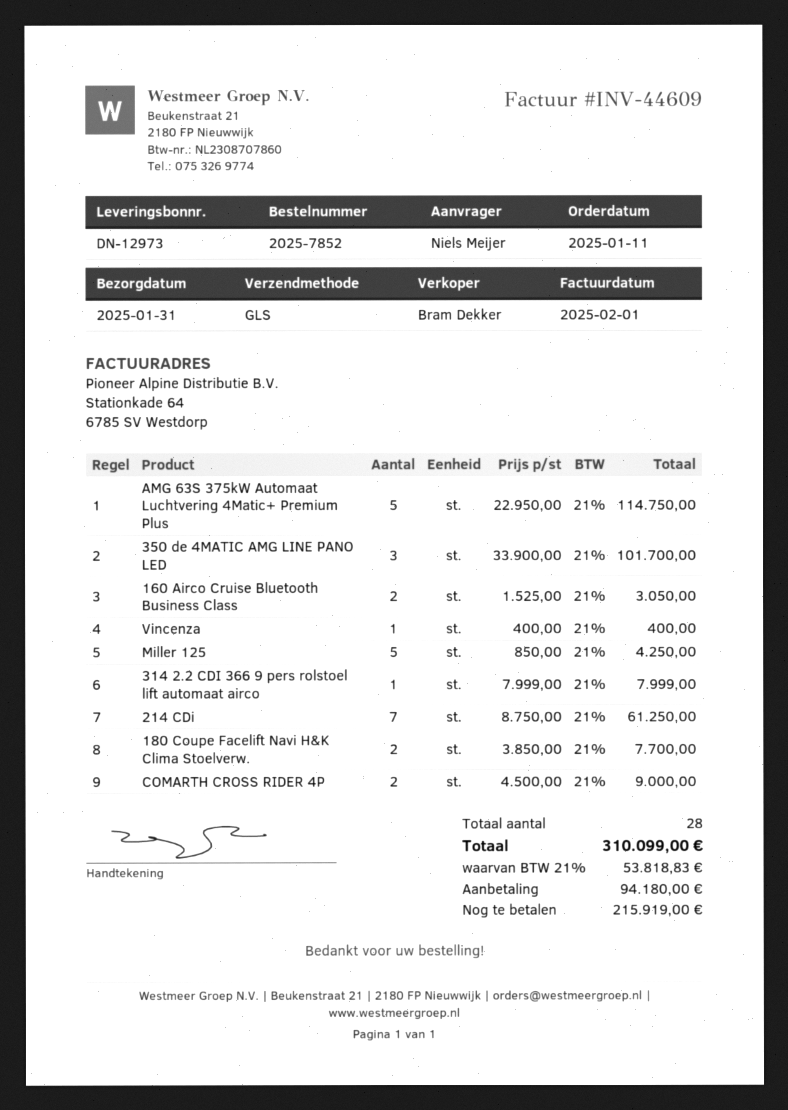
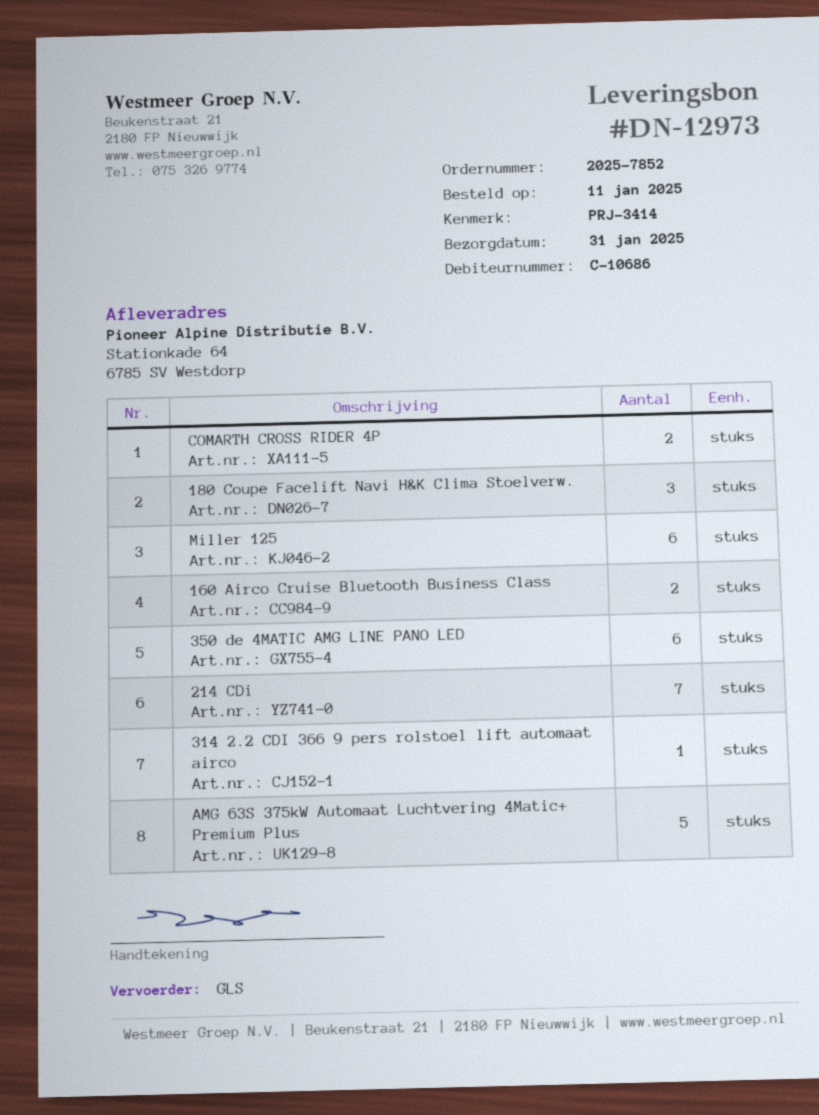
350 de 4MATIC AMG LINE PANO LED: 3 -> 6
Vincenza: 1 -> none
Miller 125: 5 -> 6
180 Coupe Facelift Navi H&K Clima Stoelverw.: 2 -> 3

